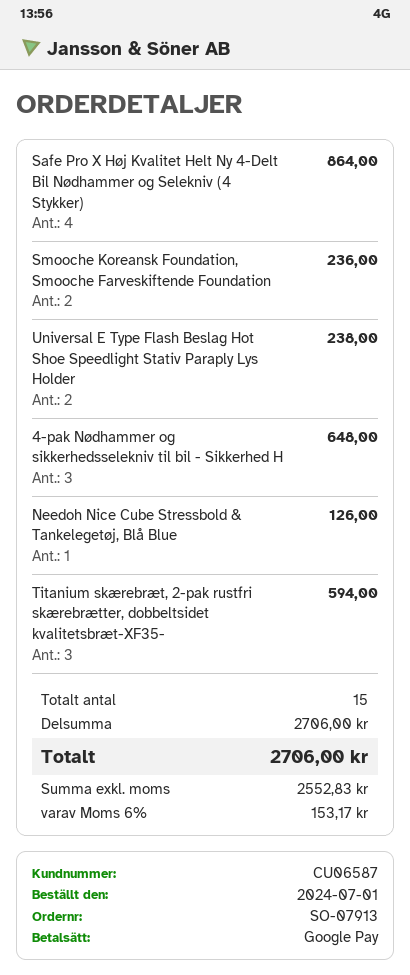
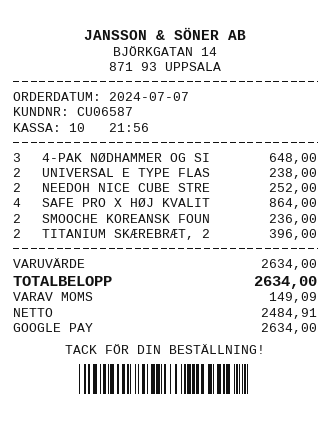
order date: 2024-07-01 -> 2024-07-07
Needoh Nice Cube Stressbold & Tankelegetøj, Blå Blue: 1 for 126.00 -> 2 for 252.00
Titanium skærebræt, 2-pak rustfri skærebrætter, dobbeltsidet kvalitetsbræt-XF35-: 3 for 594.00 -> 2 for 396.00
subtotal: 2706.00 -> 2634.00
net: 2552.83 -> 2484.91
tax: 153.17 -> 149.09
total: 2706.00 -> 2634.00

